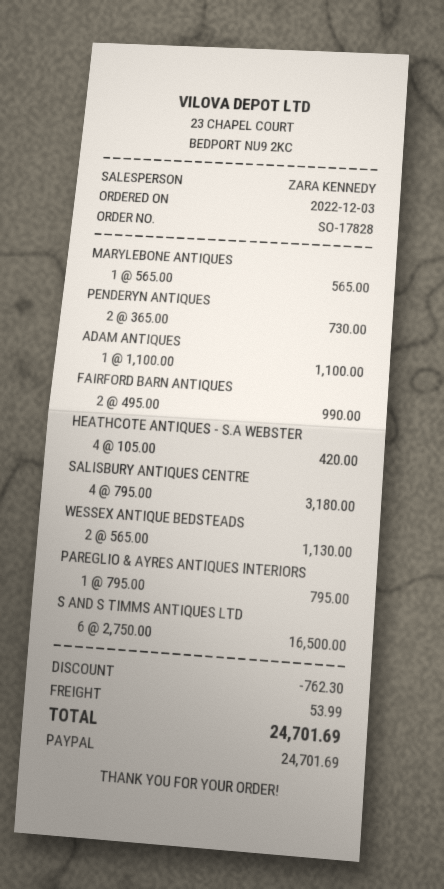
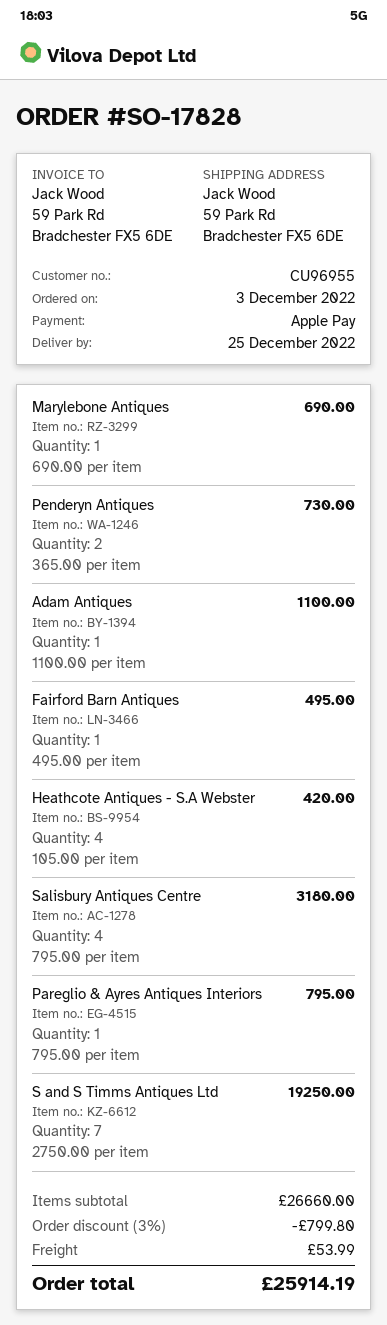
payment method: PayPal -> Apple Pay
MARYLEBONE ANTIQUES: 1 x 565.00 = 565.00 -> 1 x 690.00 = 690.00
FAIRFORD BARN ANTIQUES: 2 x 495.00 = 990.00 -> 1 x 495.00 = 495.00
WESSEX ANTIQUE BEDSTEADS: 2 x 565.00 = 1130.00 -> none
S AND S TIMMS ANTIQUES LTD: 6 x 2750.00 = 16500.00 -> 7 x 2750.00 = 19250.00
discount: 762.30 -> 799.80
total: 24701.69 -> 25914.19

